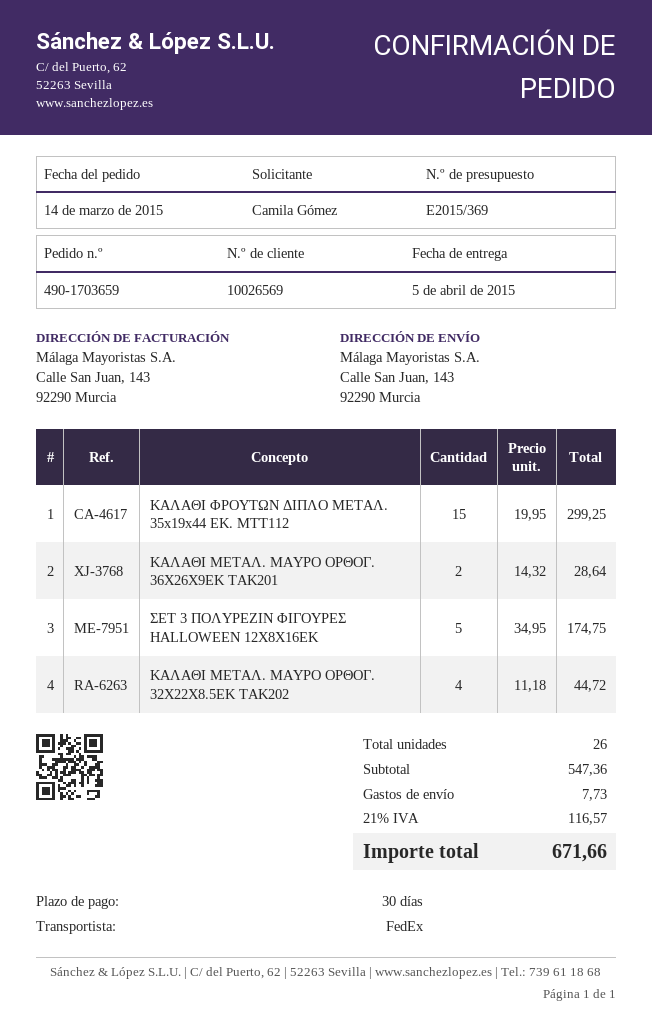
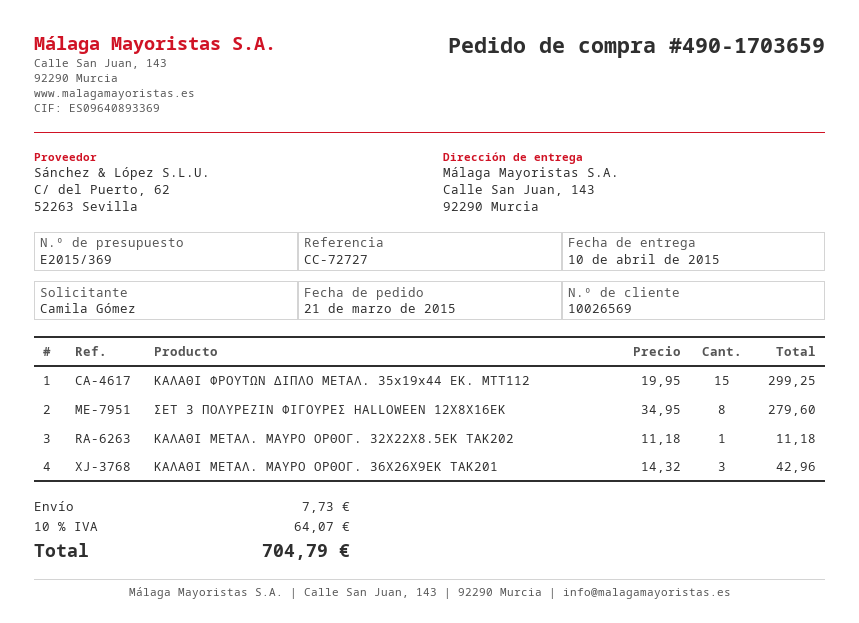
order date: 2015-03-14 -> 2015-03-21
delivery date: 2015-04-05 -> 2015-04-10
ΚΑΛΑΘΙ ΜΕΤΑΛ. ΜΑΥΡΟ ΟΡΘΟΓ. 36Χ26Χ9ΕΚ TAK201: 2 x 14.32 = 28.64 -> 3 x 14.32 = 42.96
ΣΕΤ 3 ΠΟΛΥΡΕΖΙΝ ΦΙΓΟΥΡΕΣ HALLOWEEN 12Χ8Χ16ΕΚ: 5 x 34.95 = 174.75 -> 8 x 34.95 = 279.60
ΚΑΛΑΘΙ ΜΕΤΑΛ. ΜΑΥΡΟ ΟΡΘΟΓ. 32Χ22Χ8.5ΕΚ TAK202: 4 x 11.18 = 44.72 -> 1 x 11.18 = 11.18
tax: 21% = 116.57 -> 10% = 64.07
total: 671.66 -> 704.79

